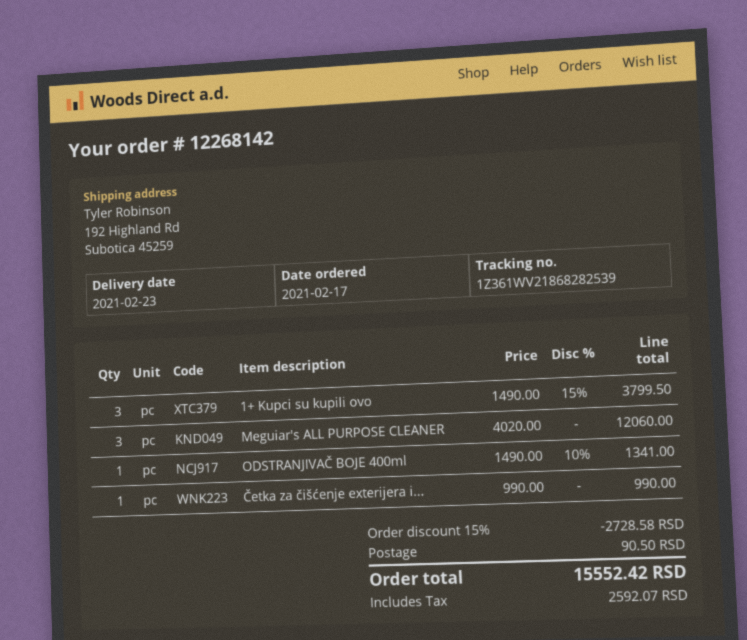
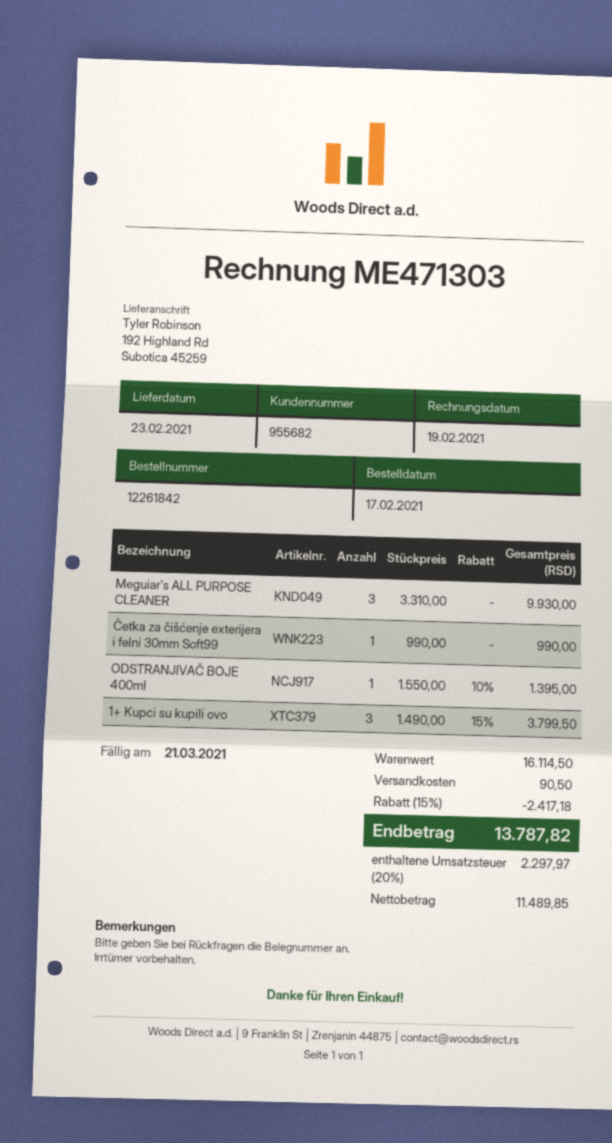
order number: 12268142 -> 12261842
Meguiar's ALL PURPOSE CLEANER: 3 x 4020.00 = 12060.00 -> 3 x 3310.00 = 9930.00
ODSTRANJIVAČ BOJE 400ml: 1 x 1490.00 - 10% = 1341.00 -> 1 x 1550.00 - 10% = 1395.00
discount: 15% = 2728.58 -> 15% = 2417.18
tax: 2592.07 -> 2297.97
total: 15552.42 -> 13787.82

